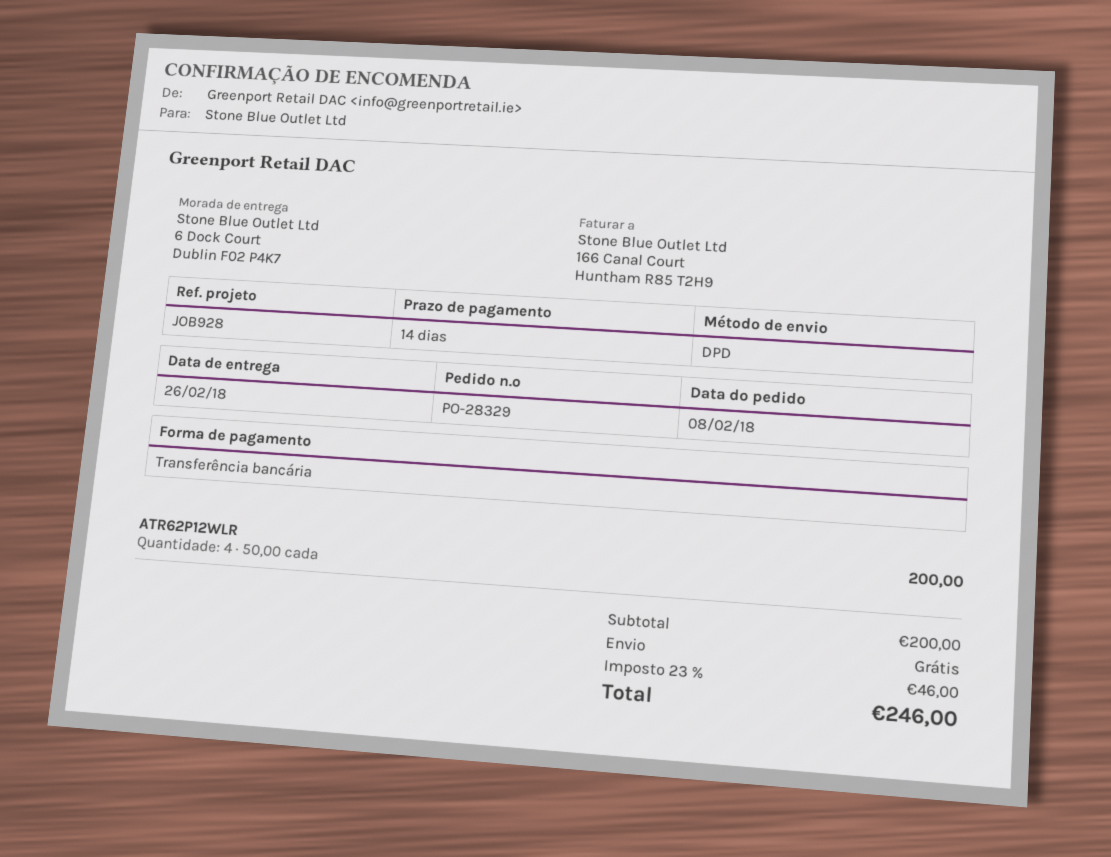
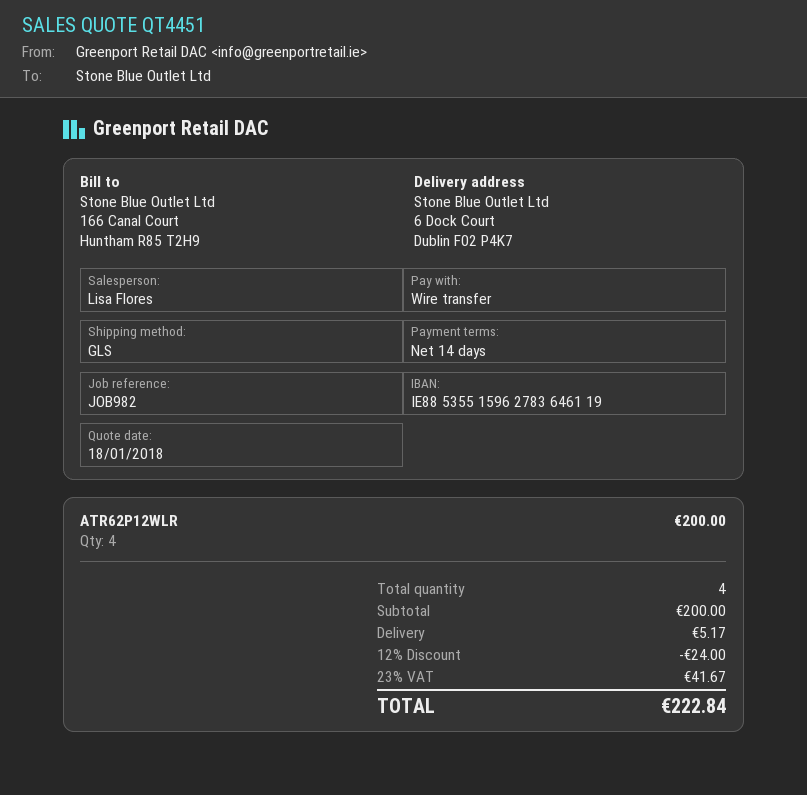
reference: JOB928 -> JOB982
shipping method: DPD -> GLS
discount: none -> 12% = 24.00
shipping: 0.00 -> 5.17
tax: 23% = 46.00 -> 23% = 41.67
total: 246.00 -> 222.84

